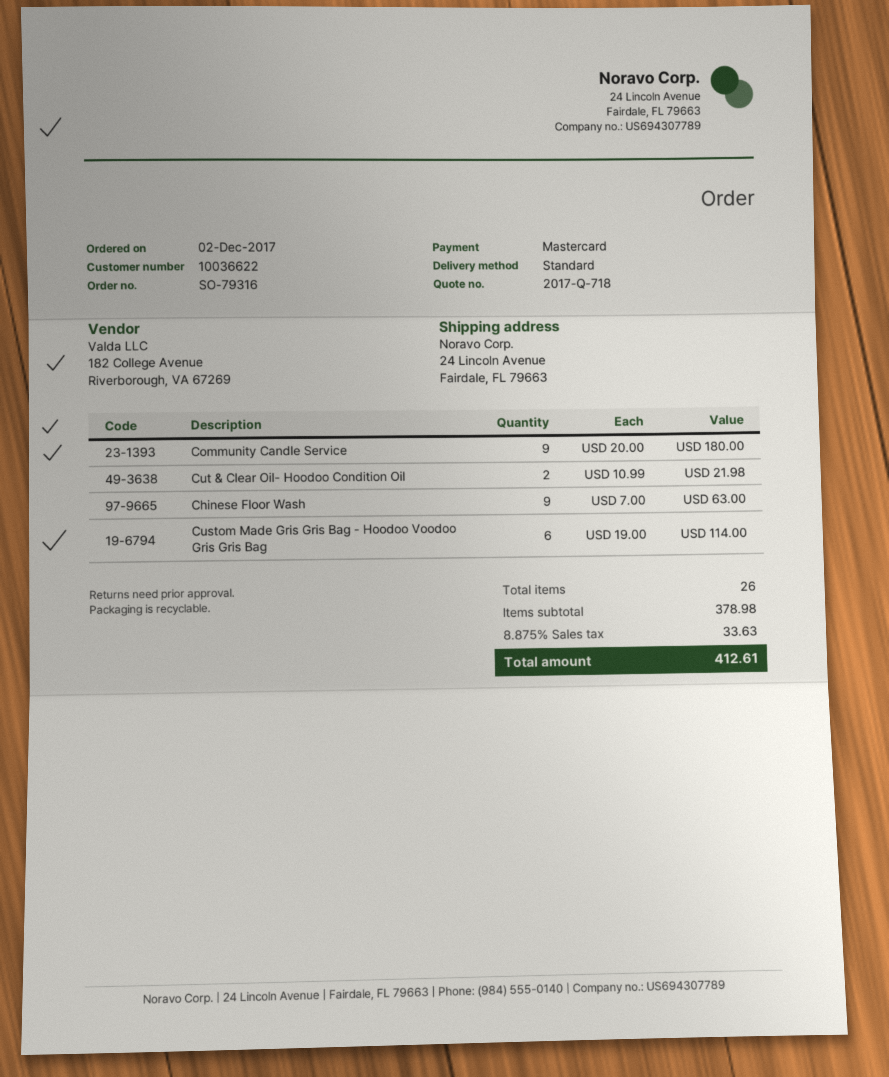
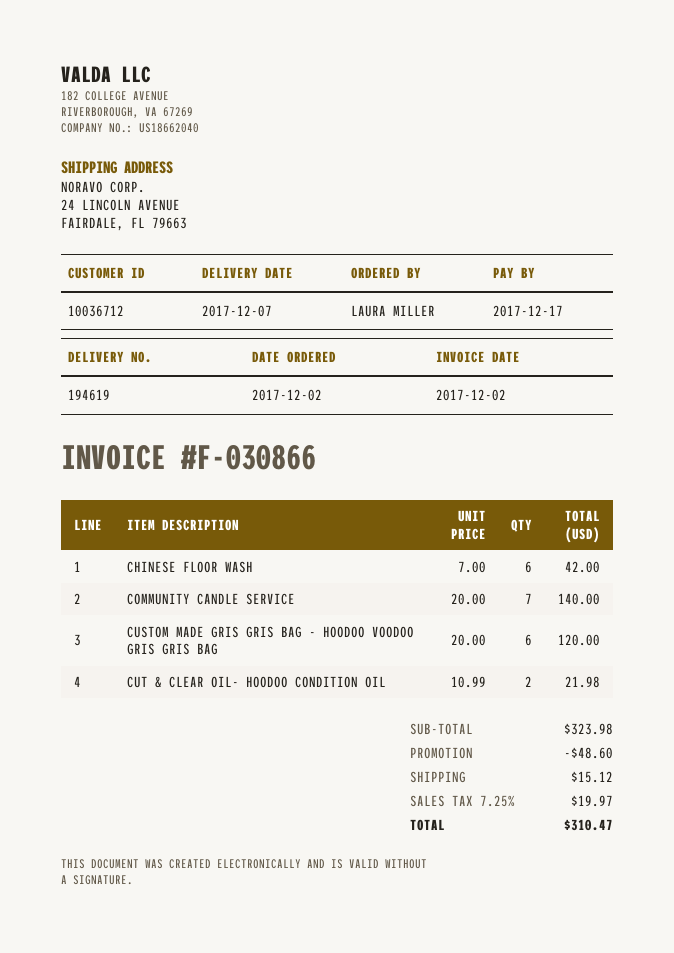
customer number: 10036622 -> 10036712
Community Candle Service: 9 x 20.00 = 180.00 -> 7 x 20.00 = 140.00
Chinese Floor Wash: 9 x 7.00 = 63.00 -> 6 x 7.00 = 42.00
Custom Made Gris Gris Bag - Hoodoo Voodoo Gris Gris Bag: 6 x 19.00 = 114.00 -> 6 x 20.00 = 120.00
subtotal: 378.98 -> 323.98
discount: none -> 48.60
shipping: none -> 15.12
tax: 8.875% = 33.63 -> 7.25% = 19.97
total: 412.61 -> 310.47

